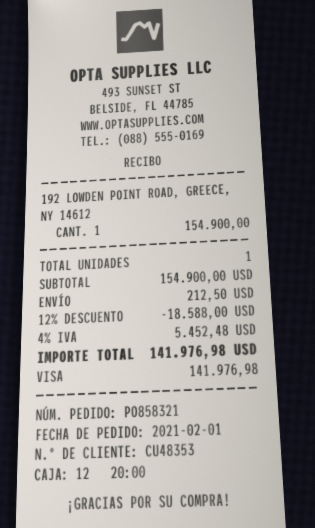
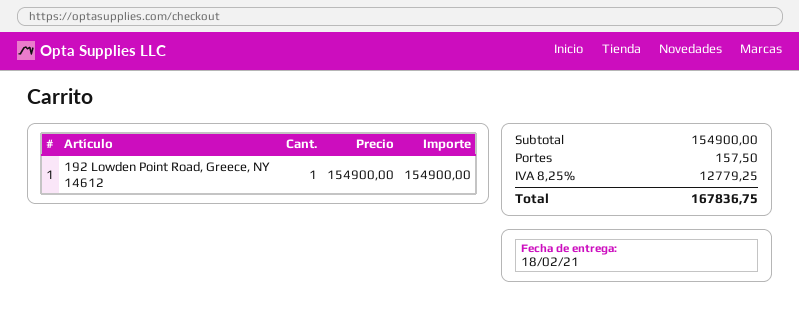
discount: 12% = 18588.00 -> none
shipping: 212.50 -> 157.50
tax: 4% = 5452.48 -> 8.25% = 12779.25
total: 141976.98 -> 167836.75

